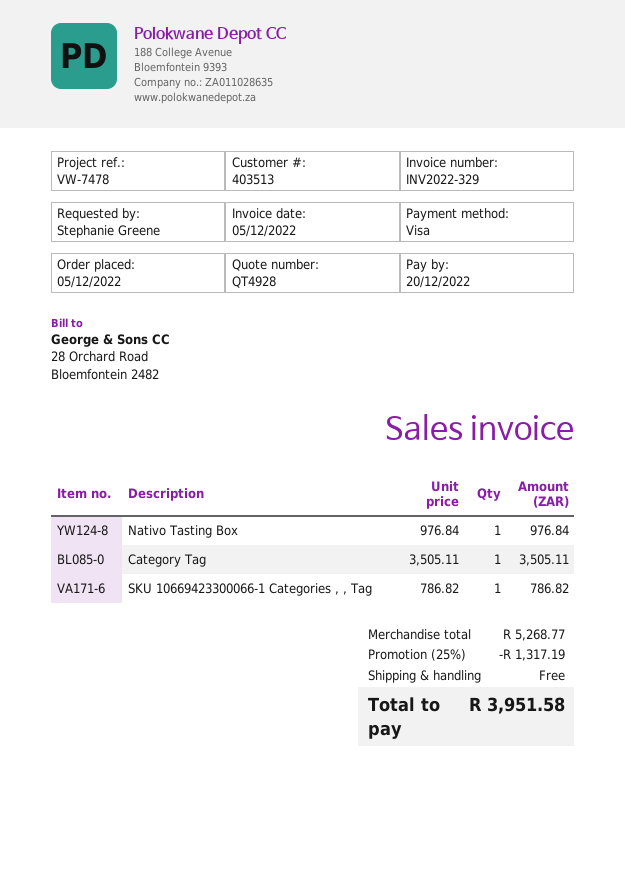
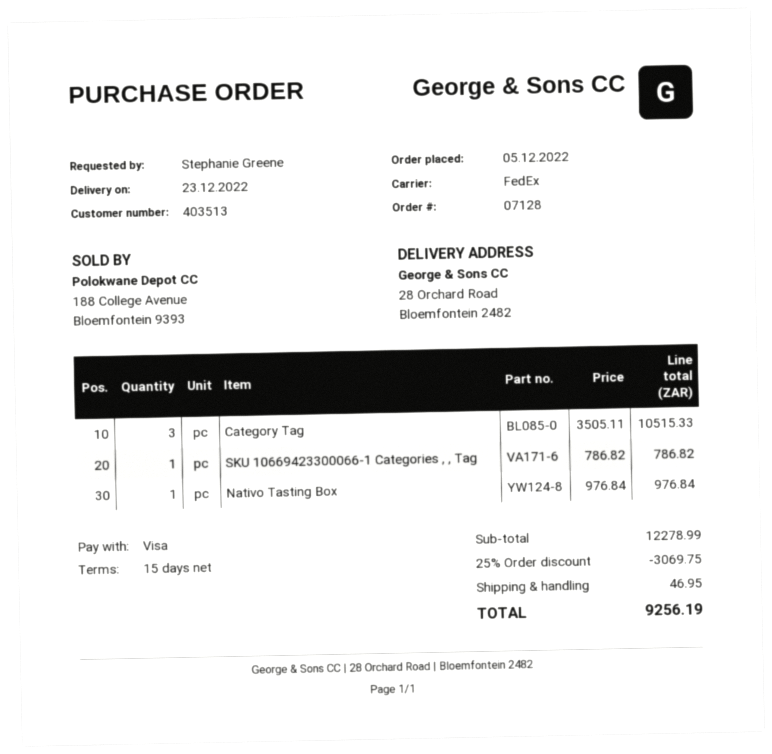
Category Tag: 1 x 3505.11 = 3505.11 -> 3 x 3505.11 = 10515.33
subtotal: 5268.77 -> 12278.99
discount: 25% = 1317.19 -> 25% = 3069.75
shipping: 0.00 -> 46.95
total: 3951.58 -> 9256.19

